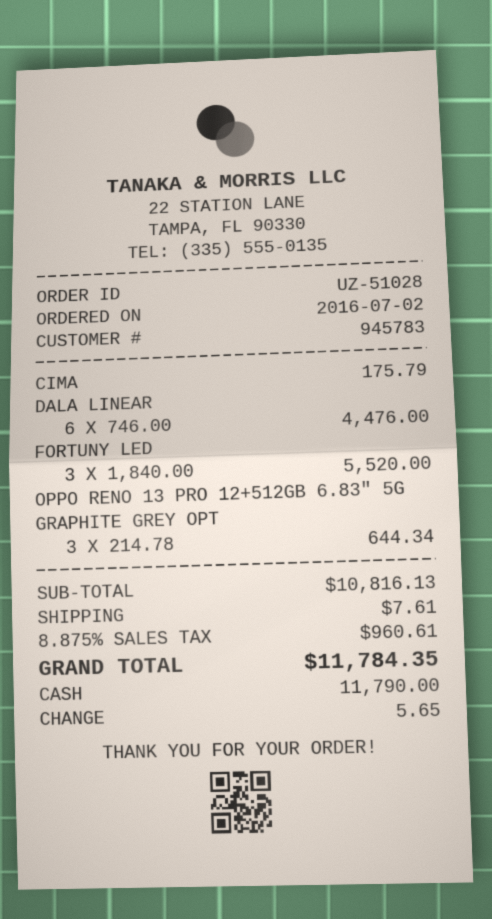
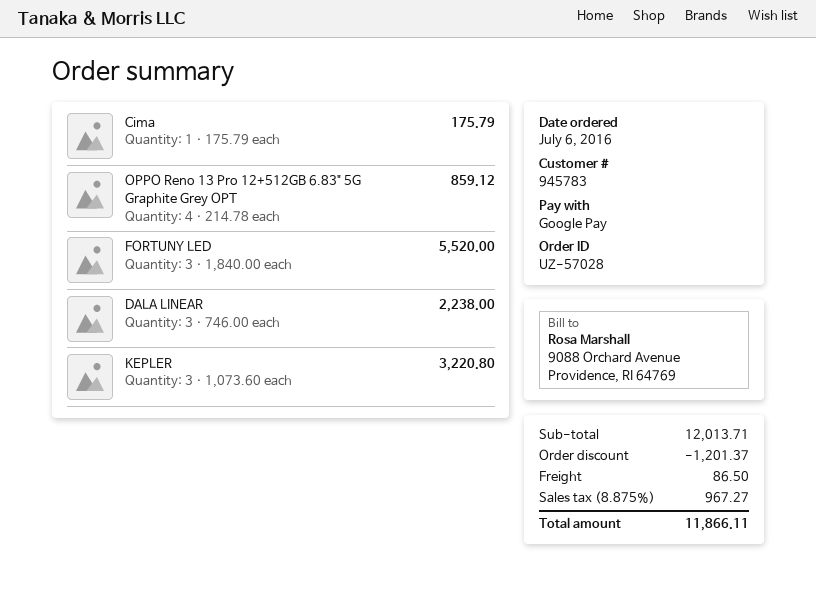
order number: UZ-51028 -> UZ-57028
order date: 2016-07-02 -> 2016-07-06
payment method: cash -> Google Pay
DALA LINEAR: 6 x 746.00 = 4476.00 -> 3 x 746.00 = 2238.00
OPPO RENO 13 PRO 12+512GB 6.83" 5G GRAPHITE GREY OPT: 3 x 214.78 = 644.34 -> 4 x 214.78 = 859.12
KEPLER: none -> 3 x 1073.60 = 3220.80
subtotal: 10816.13 -> 12013.71
discount: none -> 1201.37
shipping: 7.61 -> 86.50
tax: 8.875% = 960.61 -> 8.875% = 967.27
total: 11784.35 -> 11866.11

